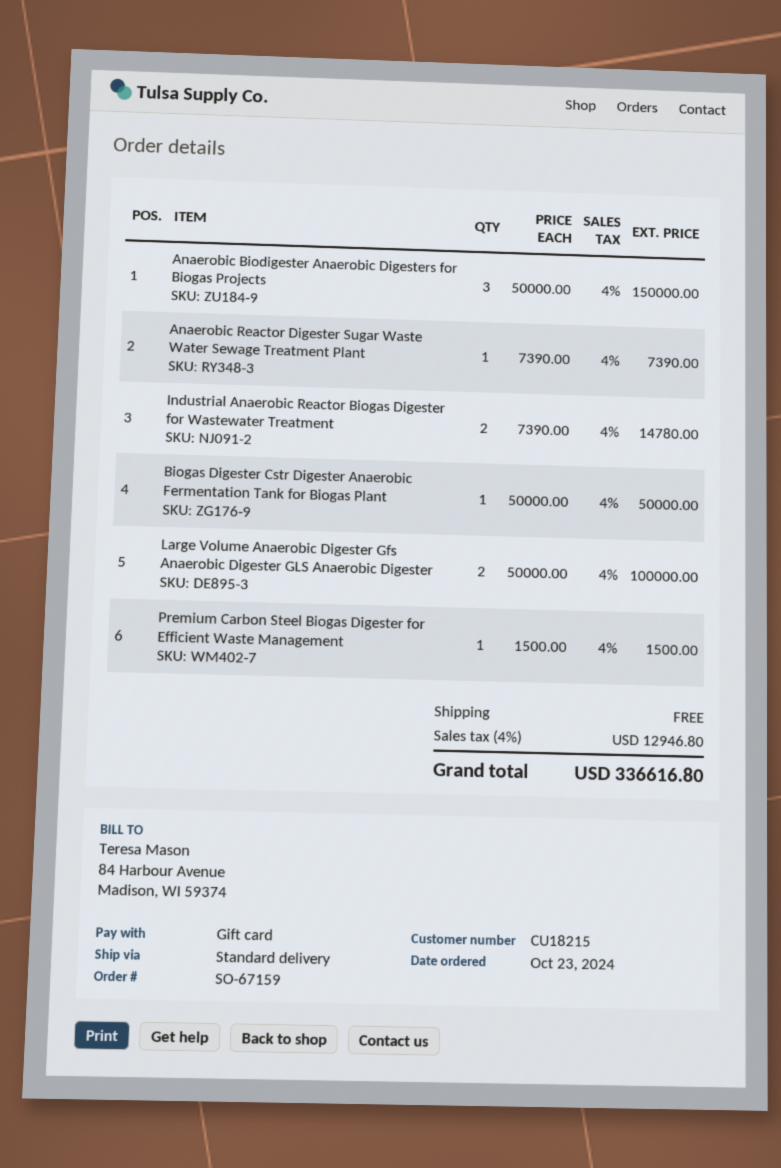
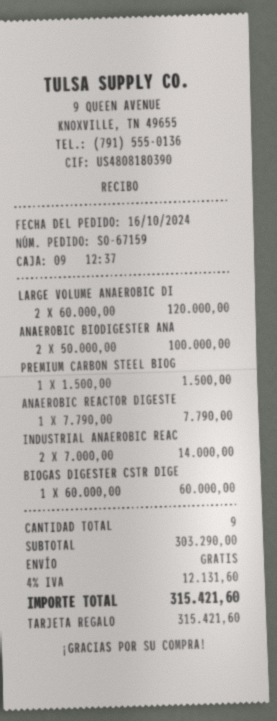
order date: 2024-10-23 -> 2024-10-16
Anaerobic Biodigester Anaerobic Digesters for Biogas Projects: 3 x 50000.00 = 150000.00 -> 2 x 50000.00 = 100000.00
Anaerobic Reactor Digester Sugar Waste Water Sewage Treatment Plant: 1 x 7390.00 = 7390.00 -> 1 x 7790.00 = 7790.00
Industrial Anaerobic Reactor Biogas Digester for Wastewater Treatment: 2 x 7390.00 = 14780.00 -> 2 x 7000.00 = 14000.00
Biogas Digester Cstr Digester Anaerobic Fermentation Tank for Biogas Plant: 1 x 50000.00 = 50000.00 -> 1 x 60000.00 = 60000.00
Large Volume Anaerobic Digester Gfs Anaerobic Digester GLS Anaerobic Digester: 2 x 50000.00 = 100000.00 -> 2 x 60000.00 = 120000.00
tax: 4% = 12946.80 -> 4% = 12131.60
total: 336616.80 -> 315421.60

